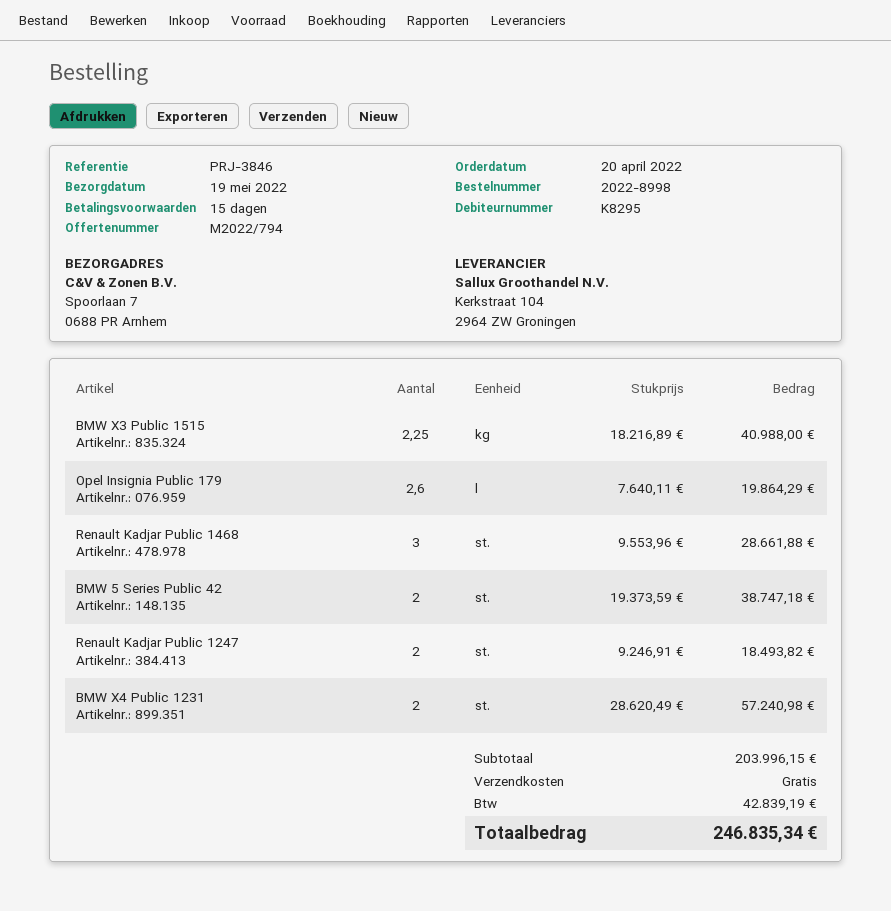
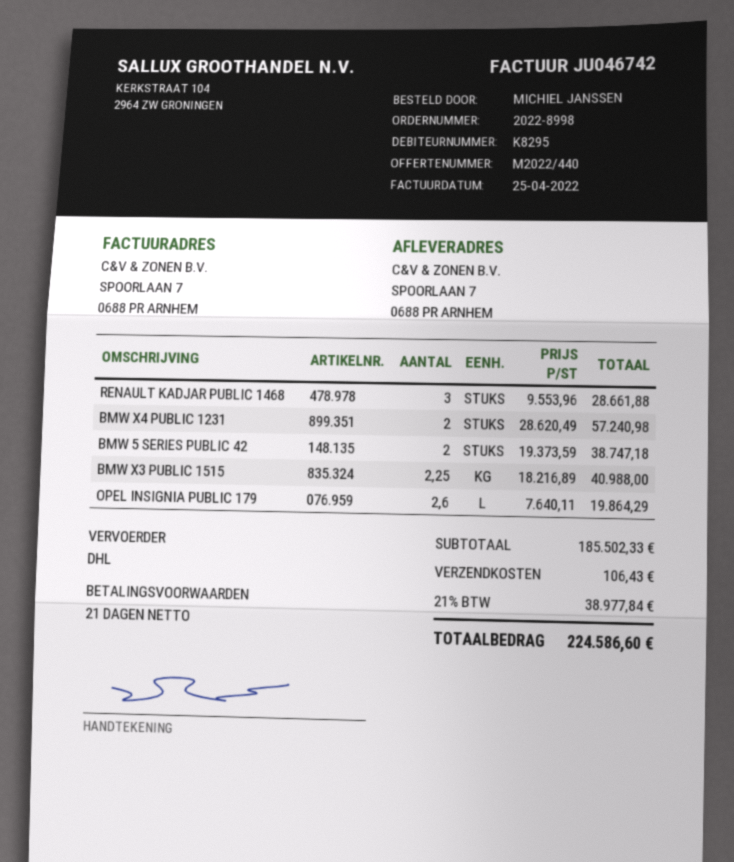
quote number: M2022/794 -> M2022/440
payment terms: 15 days -> 21 days
Renault Kadjar Public 1247: 2 x 9246.91 = 18493.82 -> none
subtotal: 203996.15 -> 185502.33
shipping: 0.00 -> 106.43
tax: 42839.19 -> 38977.84
total: 246835.34 -> 224586.60

